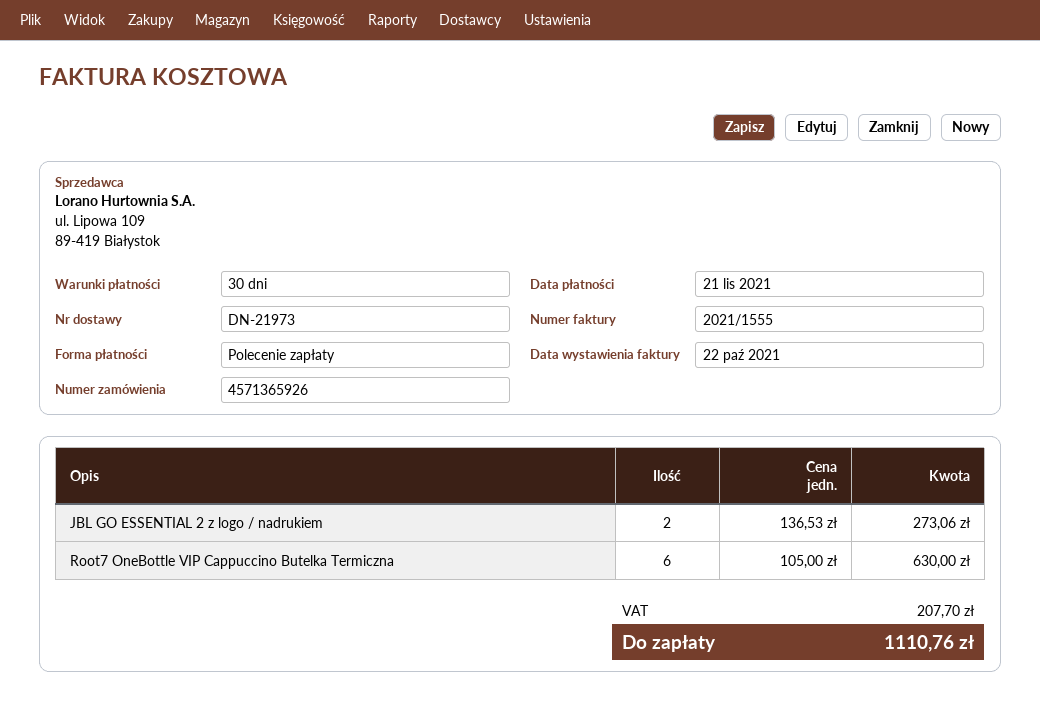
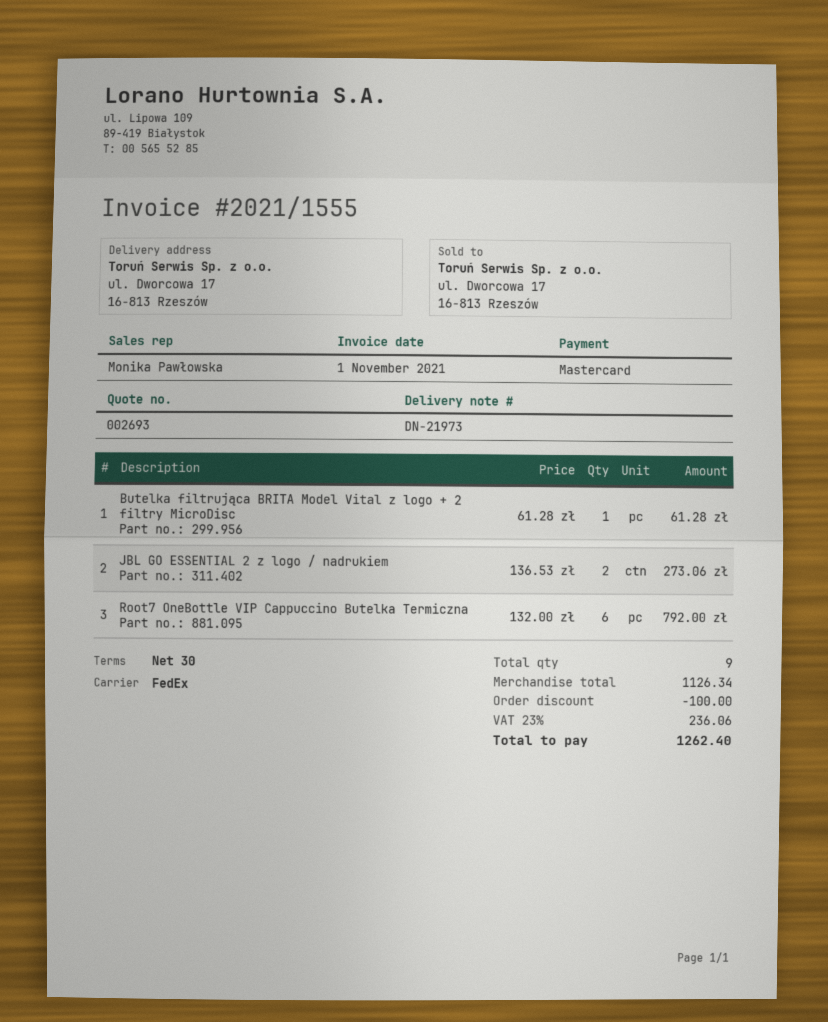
invoice date: 2021-10-22 -> 2021-11-01
payment method: direct debit -> Mastercard
Root7 OneBottle VIP Cappuccino Butelka Termiczna: 6 x 105.00 = 630.00 -> 6 x 132.00 = 792.00
Butelka filtrująca BRITA Model Vital z logo + 2 filtry MicroDisc: none -> 1 x 61.28 = 61.28
discount: none -> 100.00
tax: 207.70 -> 236.06
total: 1110.76 -> 1262.40

